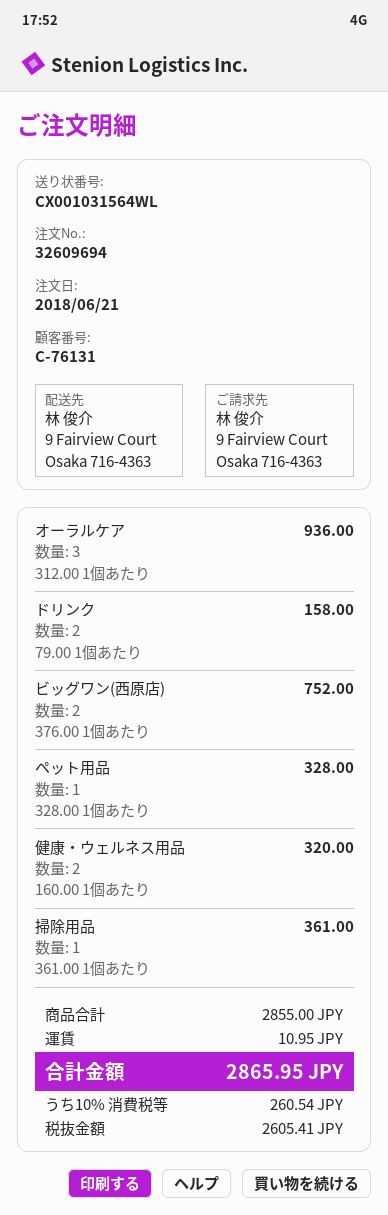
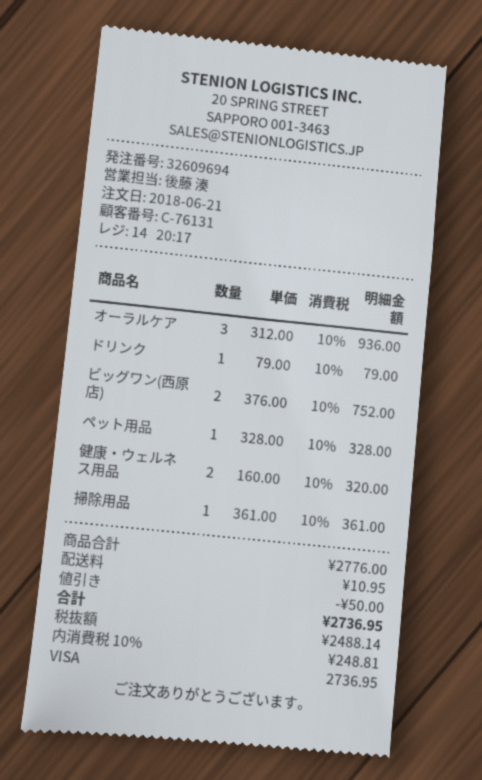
ドリンク: 2 x 79.00 = 158.00 -> 1 x 79.00 = 79.00
subtotal: 2855.00 -> 2776.00
discount: none -> 50.00
net: 2605.41 -> 2488.14
tax: 10% = 260.54 -> 10% = 248.81
total: 2865.95 -> 2736.95

